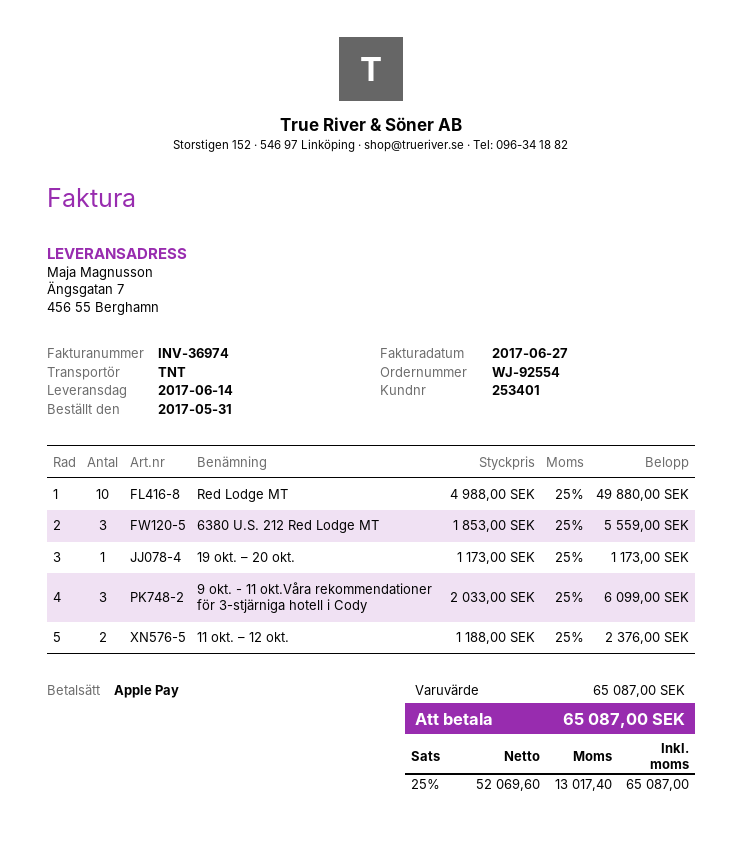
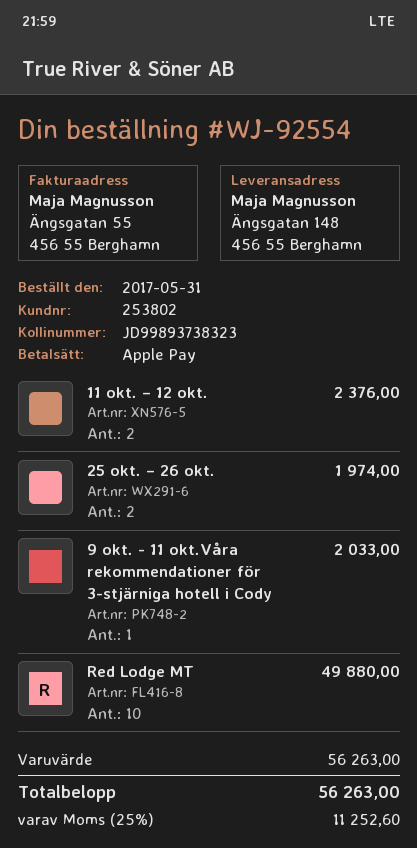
customer number: 253401 -> 253802
ship to: Ängsgatan 7, 456 55 Berghamn -> Ängsgatan 148, 456 55 Berghamn
6380 U.S. 212 Red Lodge MT: 3 for 5559.00 -> none
19 okt. – 20 okt.: 1 for 1173.00 -> none
9 okt. - 11 okt.Våra rekommendationer för 3-stjärniga hotell i Cody: 3 for 6099.00 -> 1 for 2033.00
25 okt. – 26 okt.: none -> 2 for 1974.00
subtotal: 65087.00 -> 56263.00
tax: 25% = 13017.40 -> 25% = 11252.60
total: 65087.00 -> 56263.00

